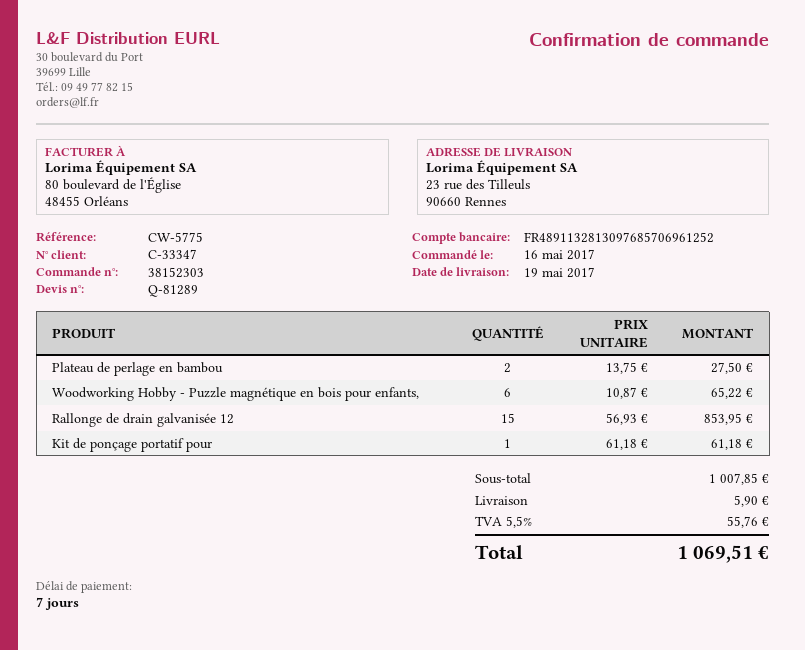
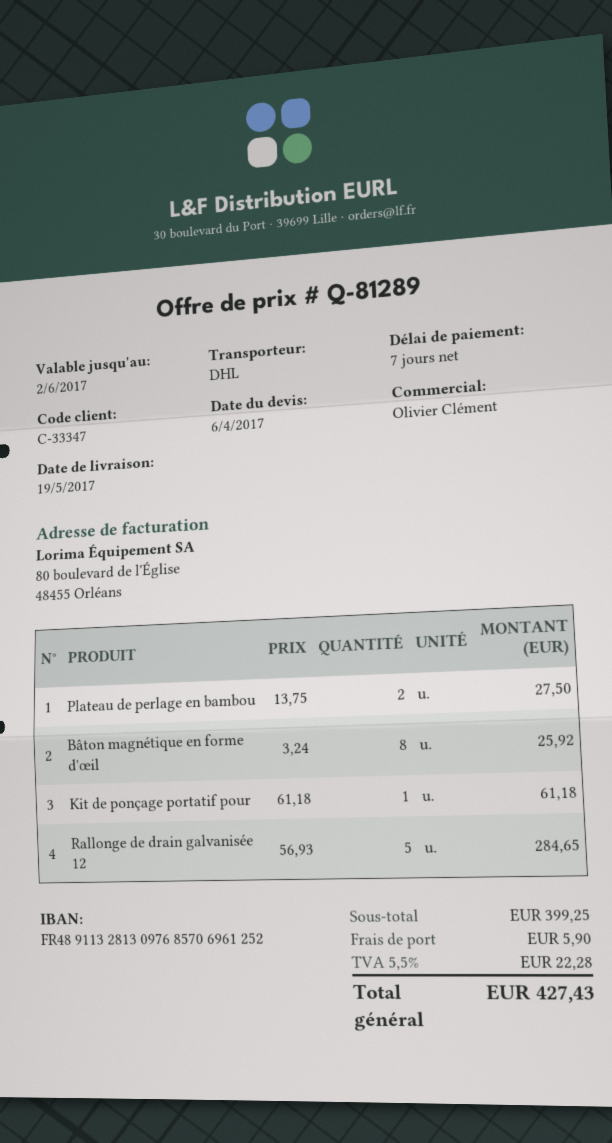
Woodworking Hobby - Puzzle magnétique en bois pour enfants,: 6 x 10.87 = 65.22 -> none
Rallonge de drain galvanisée 12: 15 x 56.93 = 853.95 -> 5 x 56.93 = 284.65
Bâton magnétique en forme d'œil: none -> 8 x 3.24 = 25.92
subtotal: 1007.85 -> 399.25
tax: 5.5% = 55.76 -> 5.5% = 22.28
total: 1069.51 -> 427.43

